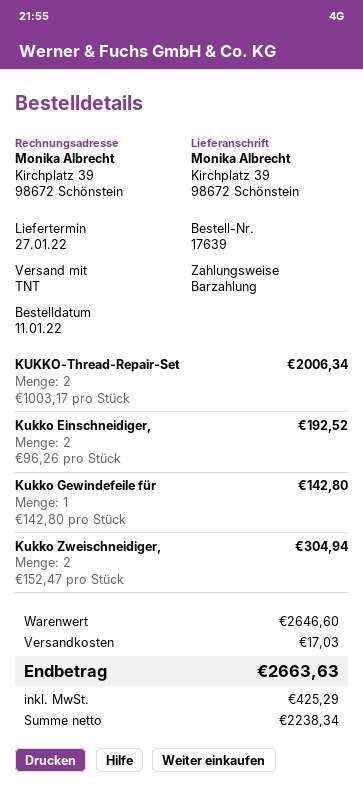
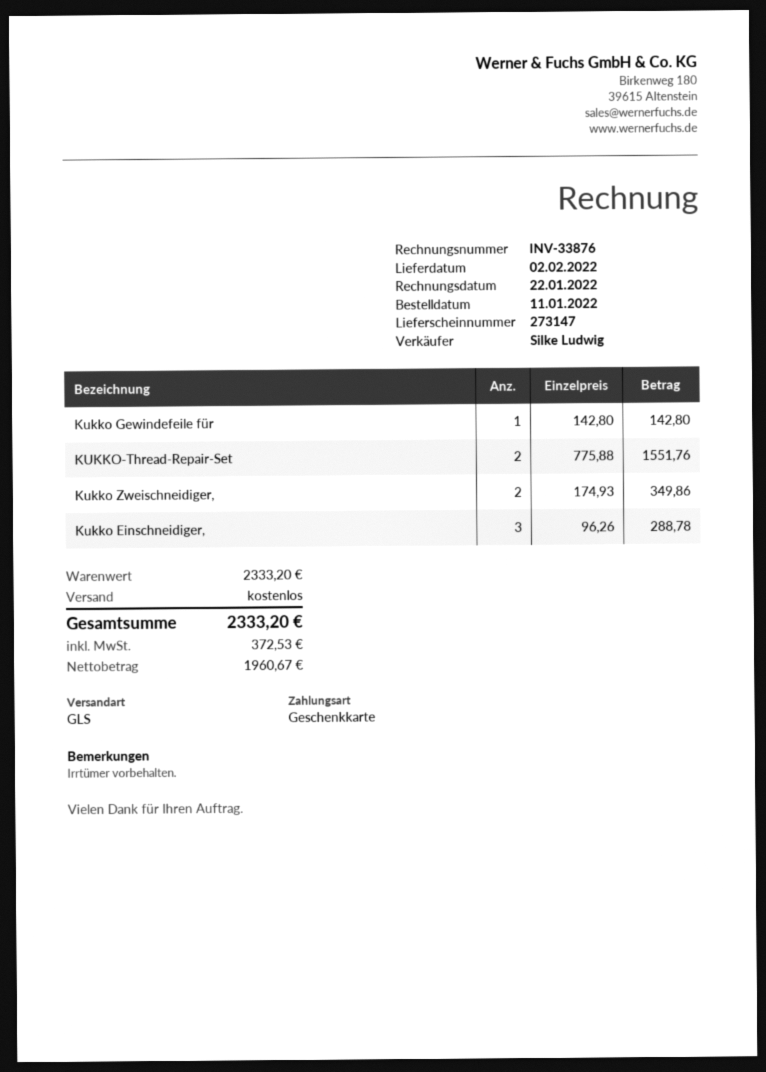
delivery date: 2022-01-27 -> 2022-02-02
payment method: cash -> gift card
shipping method: TNT -> GLS
KUKKO-Thread-Repair-Set: 2 x 1003.17 = 2006.34 -> 2 x 775.88 = 1551.76
Kukko Einschneidiger,: 2 x 96.26 = 192.52 -> 3 x 96.26 = 288.78
Kukko Zweischneidiger,: 2 x 152.47 = 304.94 -> 2 x 174.93 = 349.86
subtotal: 2646.60 -> 2333.20
shipping: 17.03 -> 0.00
net: 2238.34 -> 1960.67
tax: 425.29 -> 372.53
total: 2663.63 -> 2333.20

